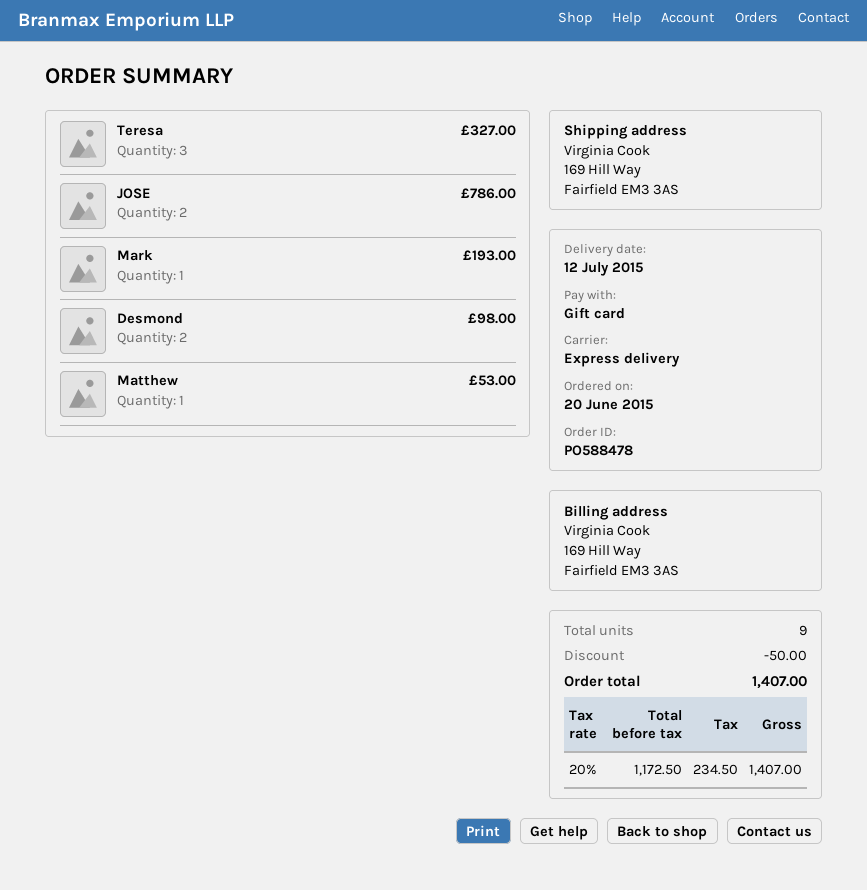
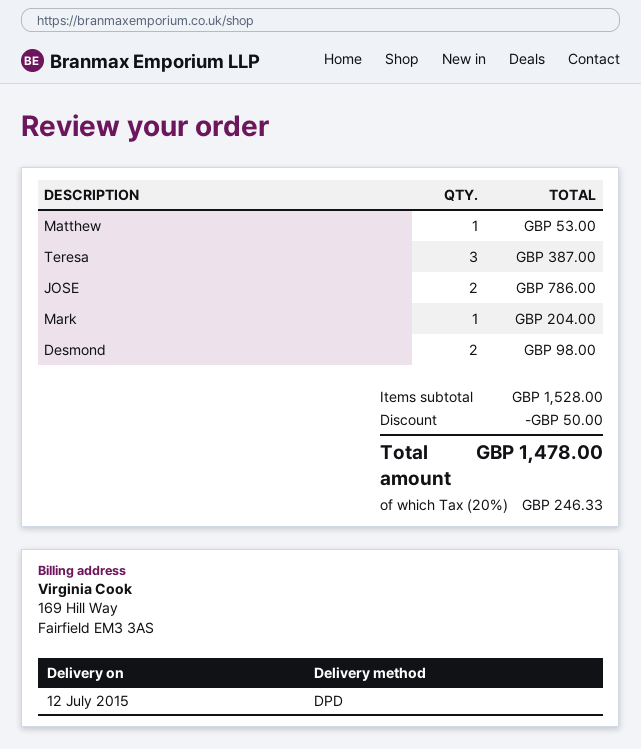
shipping method: express -> DPD
Teresa: 3 for 327.00 -> 3 for 387.00
Mark: 1 for 193.00 -> 1 for 204.00
tax: 20% = 234.50 -> 20% = 246.33
total: 1407.00 -> 1478.00

